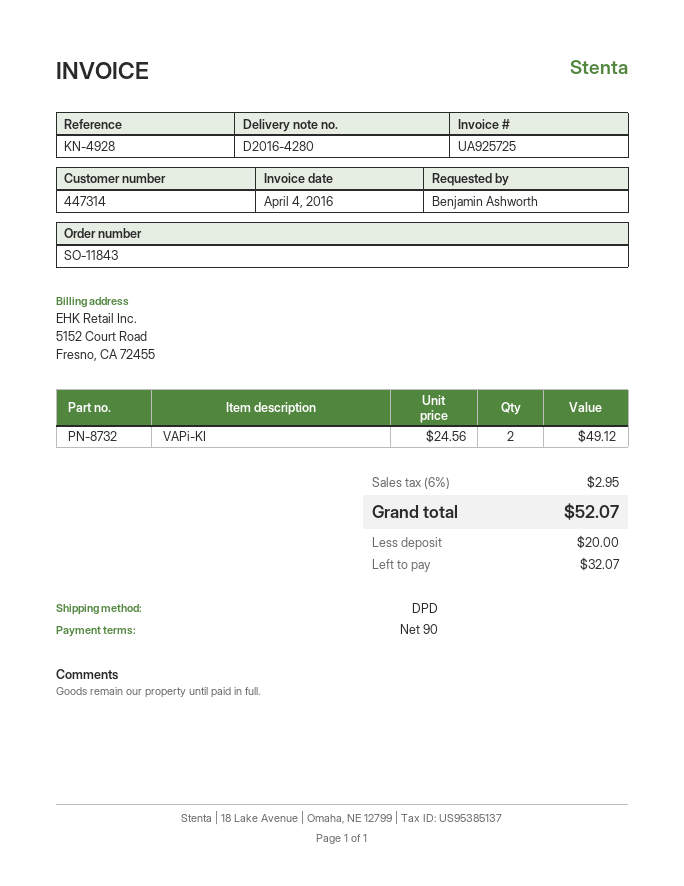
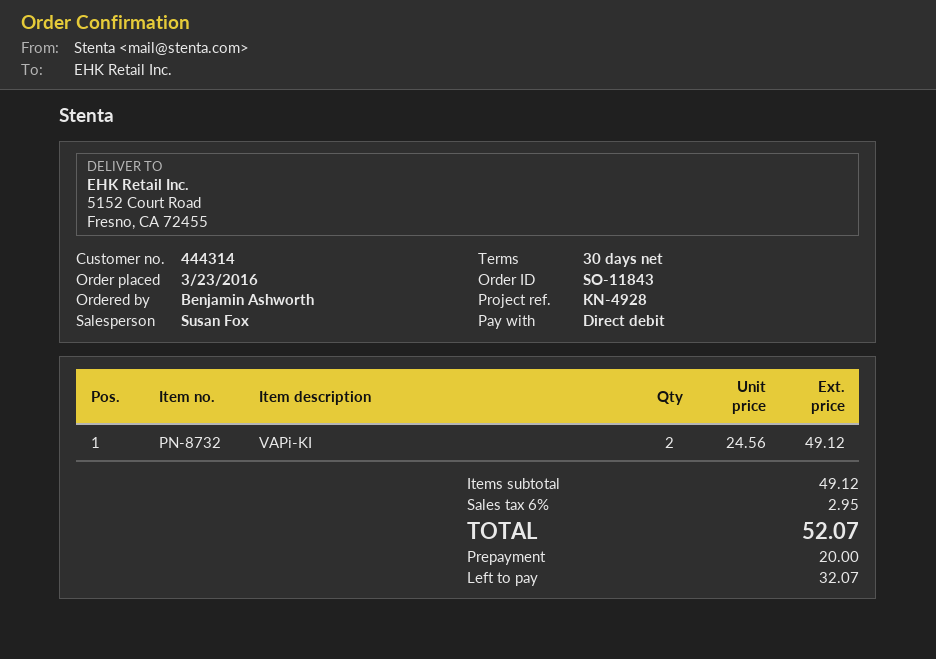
payment terms: 90 days -> 30 days
customer number: 447314 -> 444314

